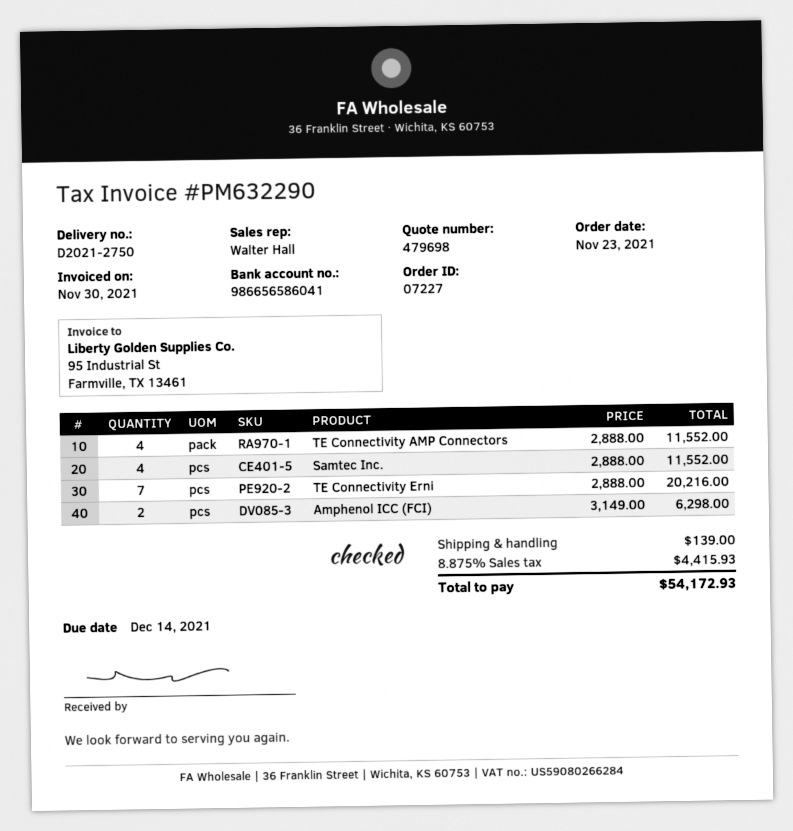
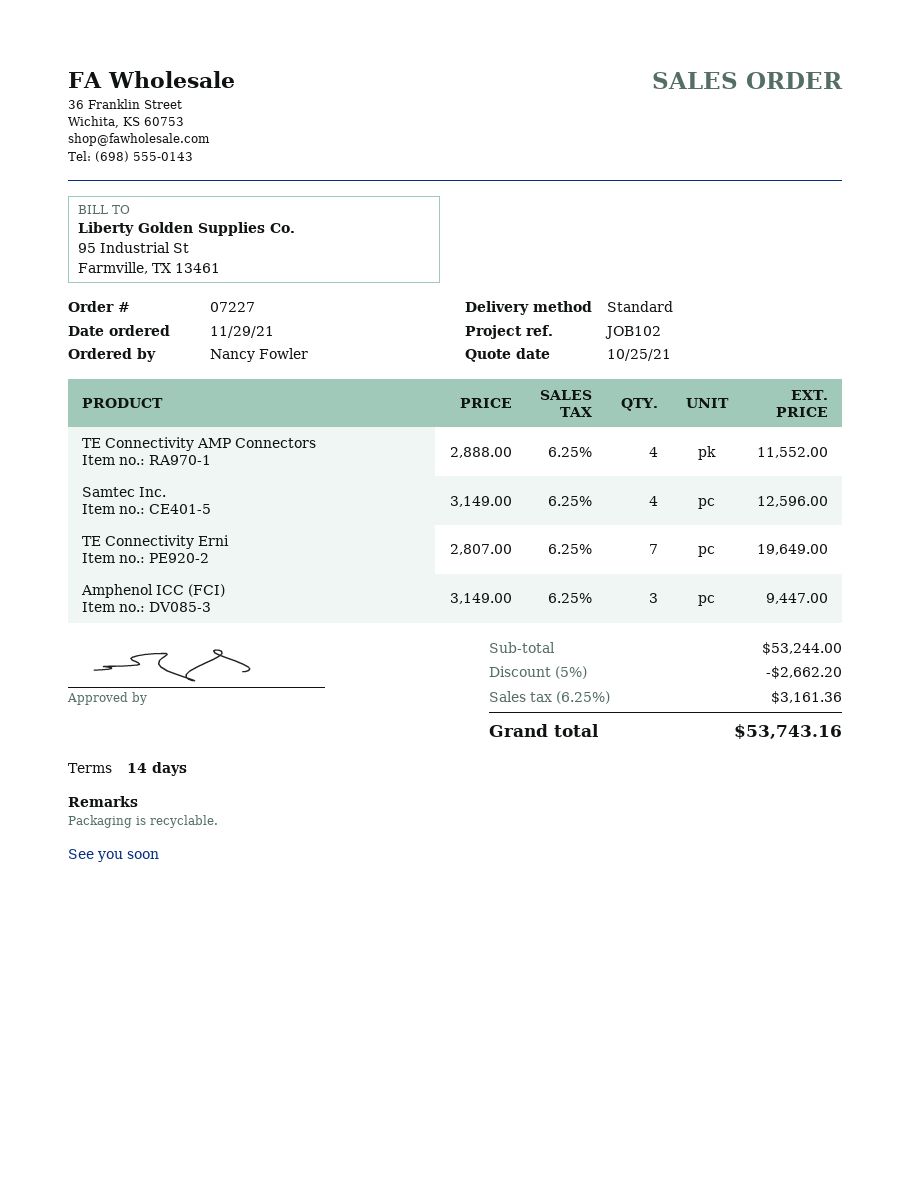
order date: 2021-11-23 -> 2021-11-29
Samtec Inc.: 4 x 2888.00 = 11552.00 -> 4 x 3149.00 = 12596.00
TE Connectivity Erni: 7 x 2888.00 = 20216.00 -> 7 x 2807.00 = 19649.00
Amphenol ICC (FCI): 2 x 3149.00 = 6298.00 -> 3 x 3149.00 = 9447.00
discount: none -> 5% = 2662.20
shipping: 139.00 -> none
tax: 8.875% = 4415.93 -> 6.25% = 3161.36
total: 54172.93 -> 53743.16

